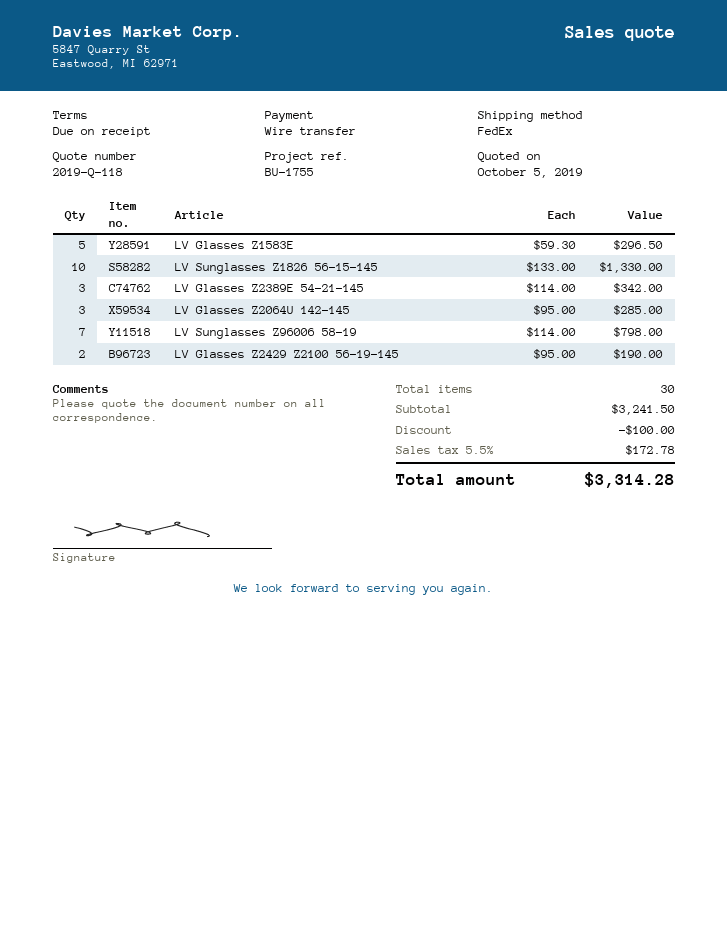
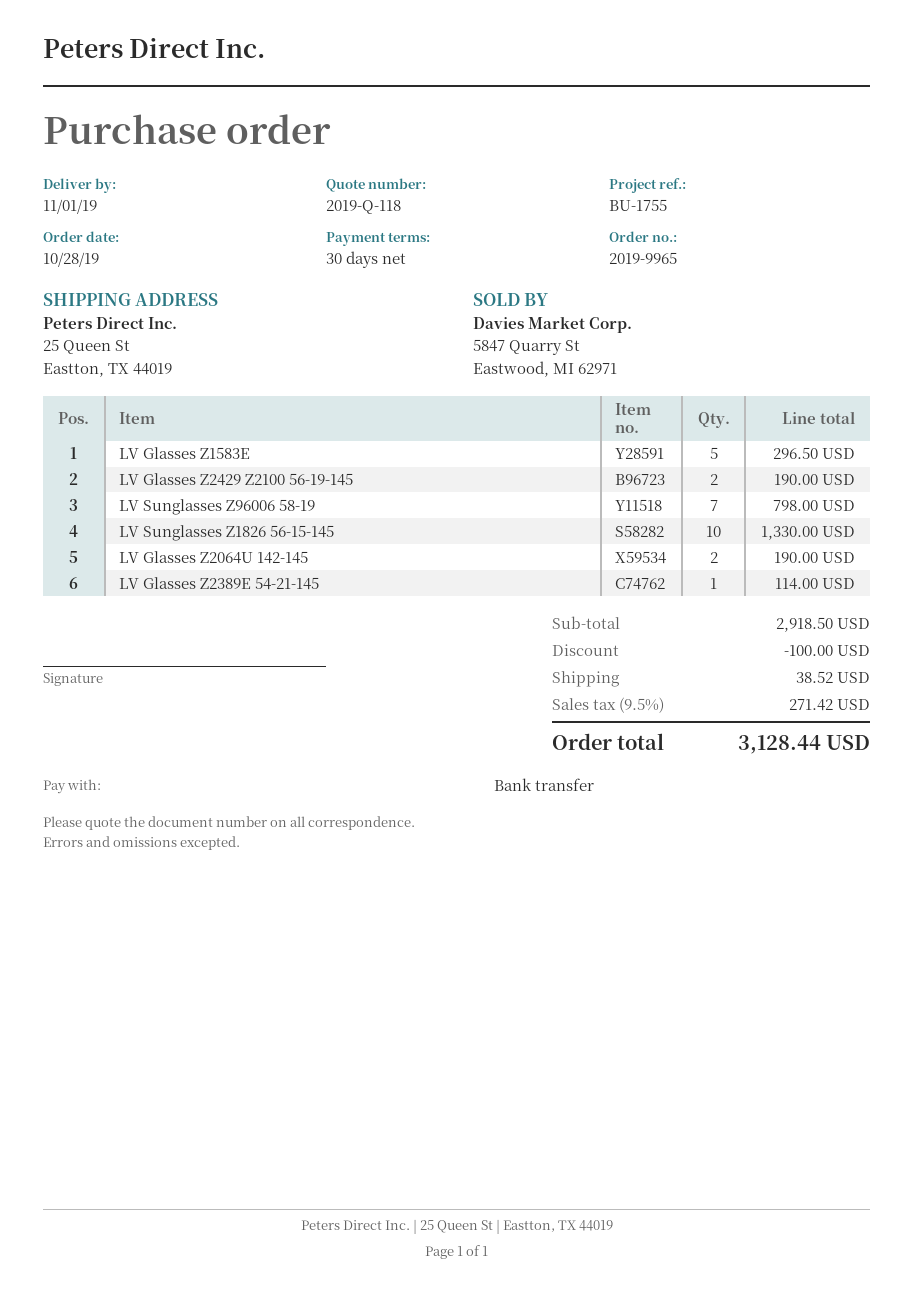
payment terms: on receipt -> 30 days
LV Glasses Z2389E 54-21-145: 3 for 342.00 -> 1 for 114.00
LV Glasses Z2064U 142-145: 3 for 285.00 -> 2 for 190.00
subtotal: 3241.50 -> 2918.50
shipping: none -> 38.52
tax: 5.5% = 172.78 -> 9.5% = 271.42
total: 3314.28 -> 3128.44

